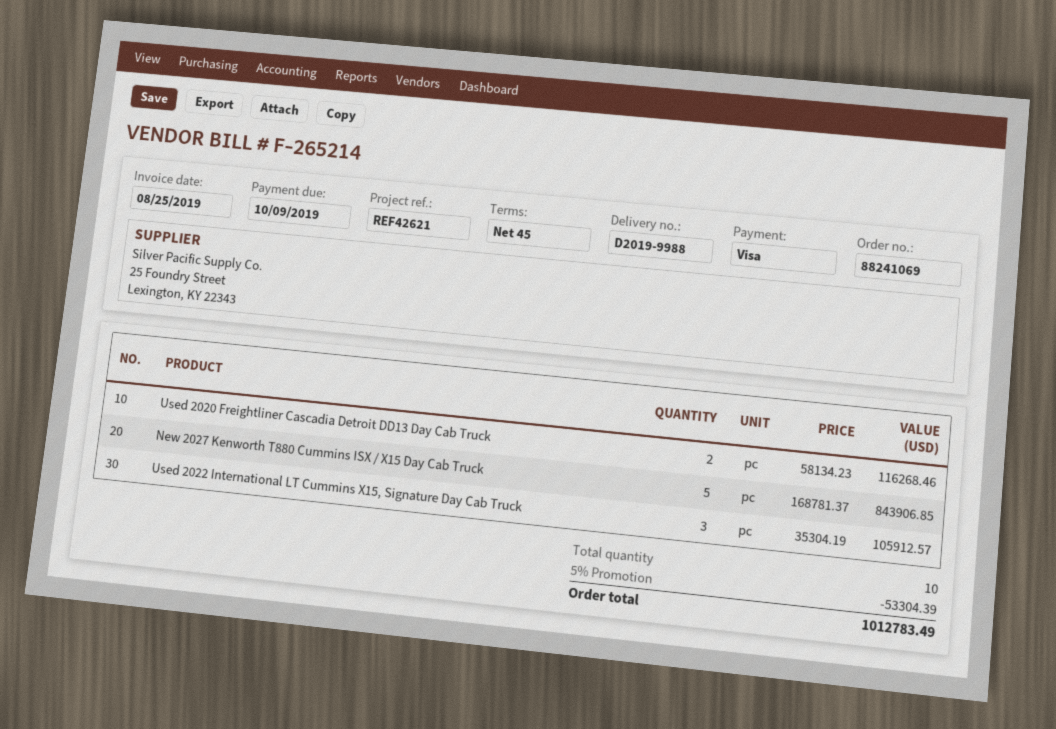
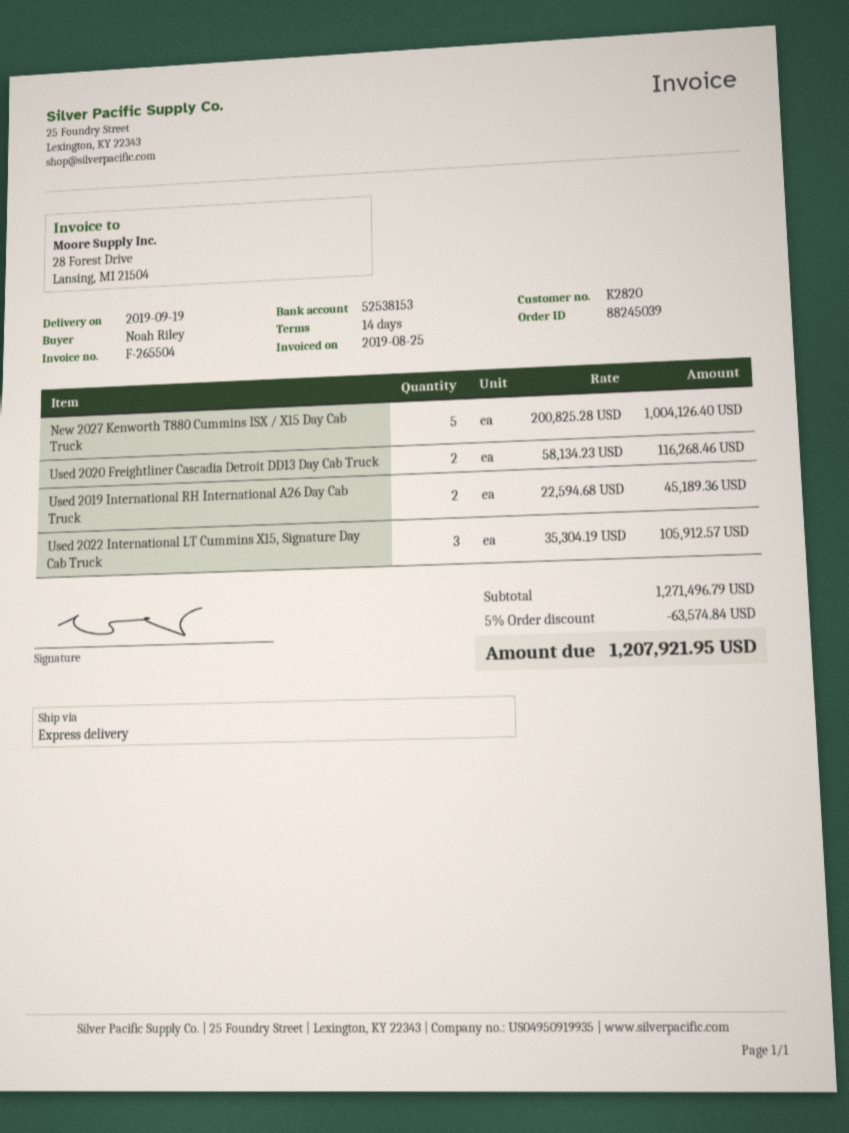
order number: 88241069 -> 88245039
invoice number: F-265214 -> F-265504
payment terms: 45 days -> 14 days
New 2027 Kenworth T880 Cummins ISX / X15 Day Cab Truck: 5 x 168781.37 = 843906.85 -> 5 x 200825.28 = 1004126.40
Used 2019 International RH International A26 Day Cab Truck: none -> 2 x 22594.68 = 45189.36
discount: 5% = 53304.39 -> 5% = 63574.84
total: 1012783.49 -> 1207921.95

